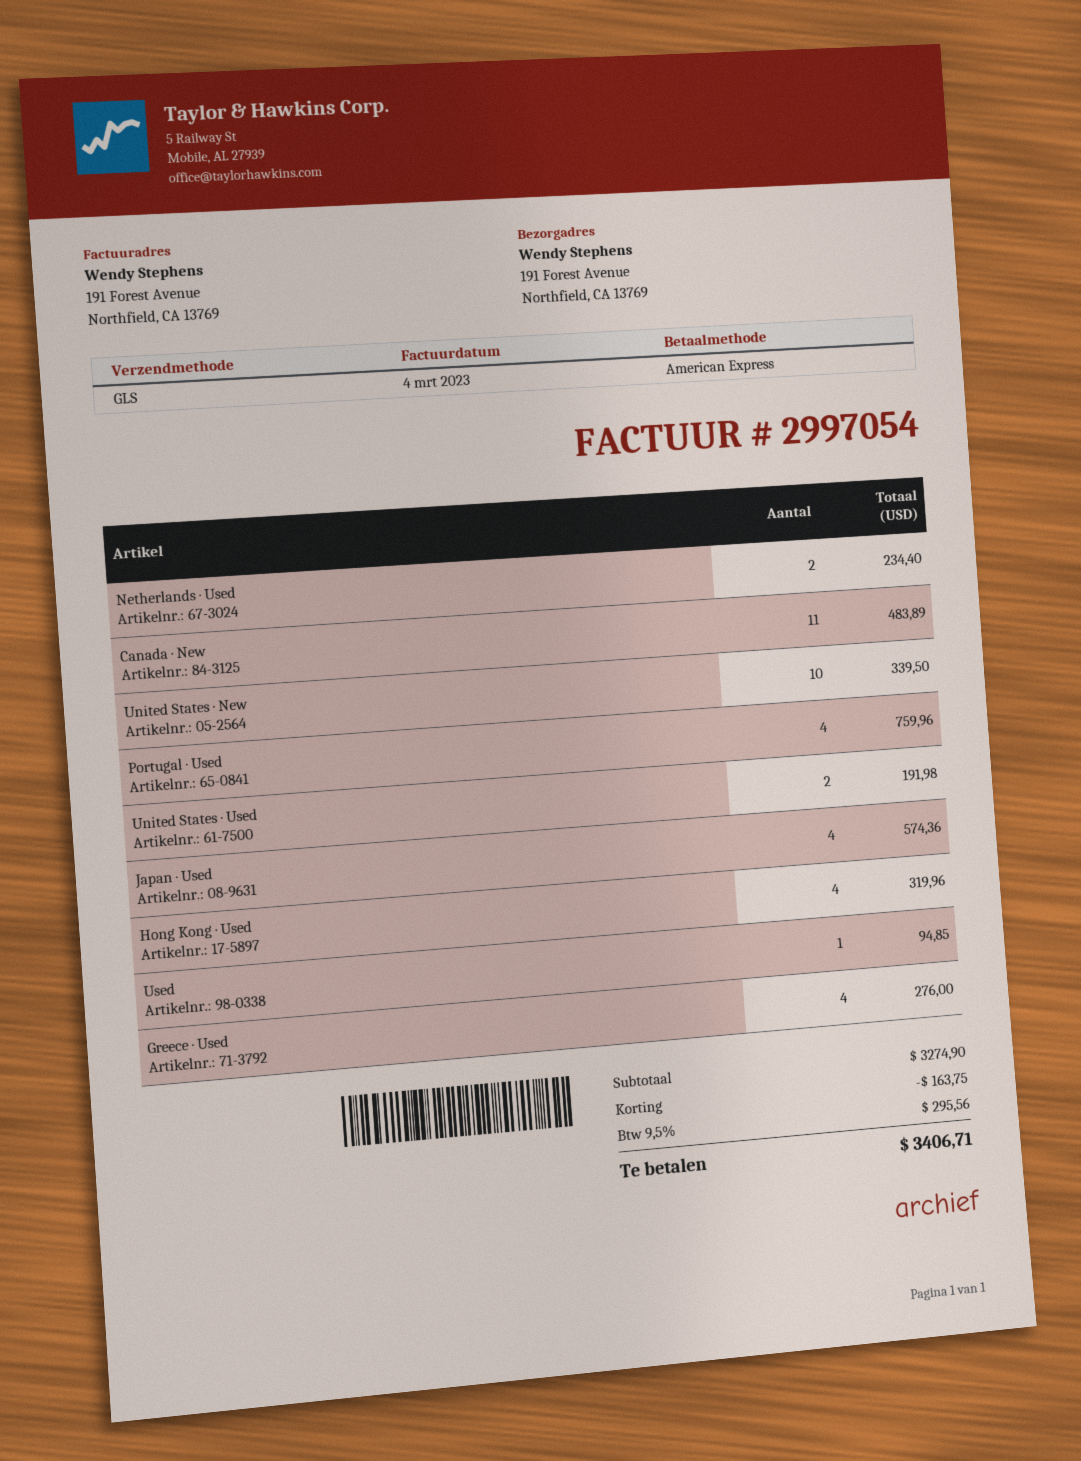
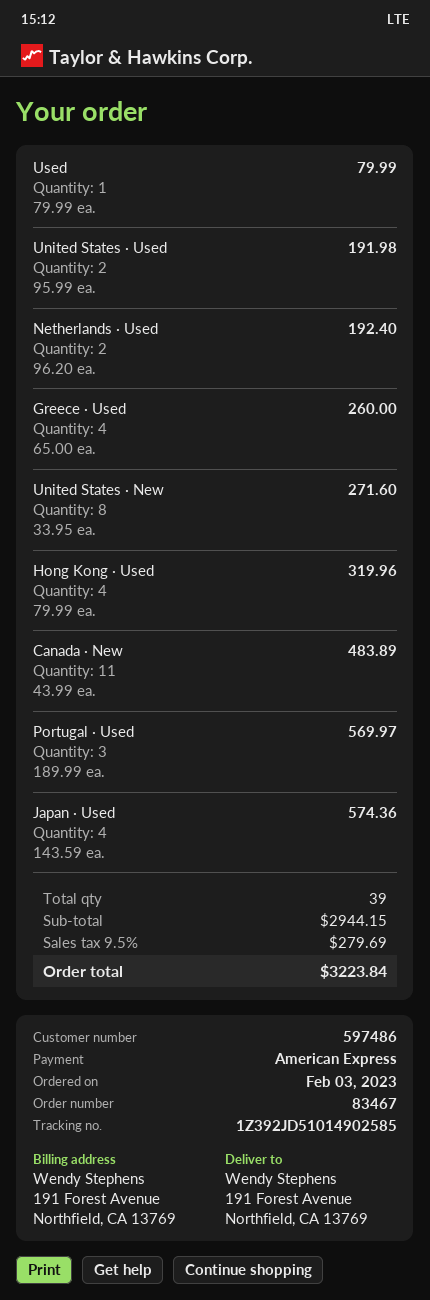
Netherlands · Used: 2 for 234.40 -> 2 for 192.40
United States · New: 10 for 339.50 -> 8 for 271.60
Portugal · Used: 4 for 759.96 -> 3 for 569.97
Used: 1 for 94.85 -> 1 for 79.99
Greece · Used: 4 for 276.00 -> 4 for 260.00
subtotal: 3274.90 -> 2944.15
discount: 163.75 -> none
tax: 9.5% = 295.56 -> 9.5% = 279.69
total: 3406.71 -> 3223.84

